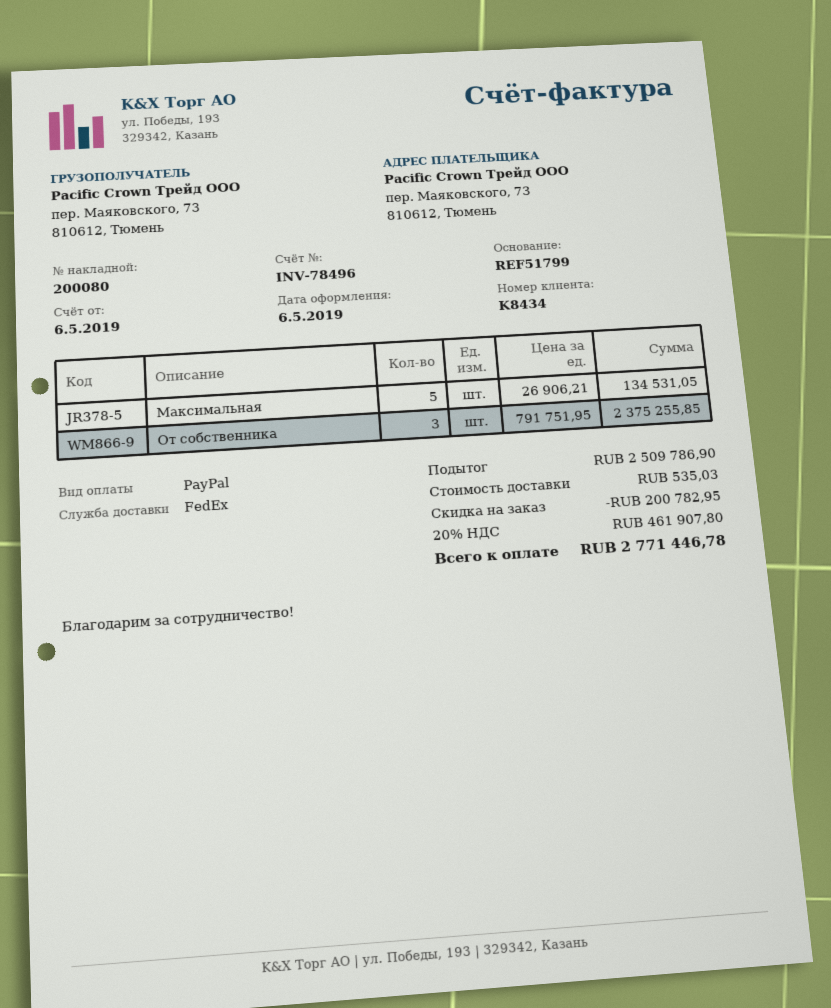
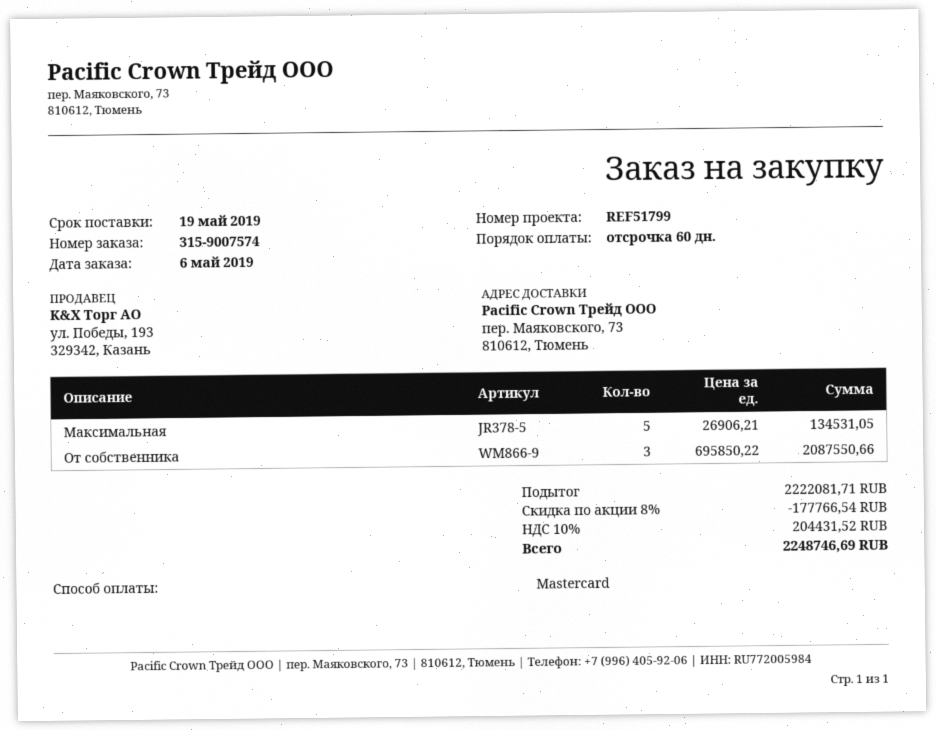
payment method: PayPal -> Mastercard
От собственника: 3 x 791751.95 = 2375255.85 -> 3 x 695850.22 = 2087550.66
subtotal: 2509786.90 -> 2222081.71
discount: 200782.95 -> 177766.54
shipping: 535.03 -> none
tax: 20% = 461907.80 -> 10% = 204431.52
total: 2771446.78 -> 2248746.69

